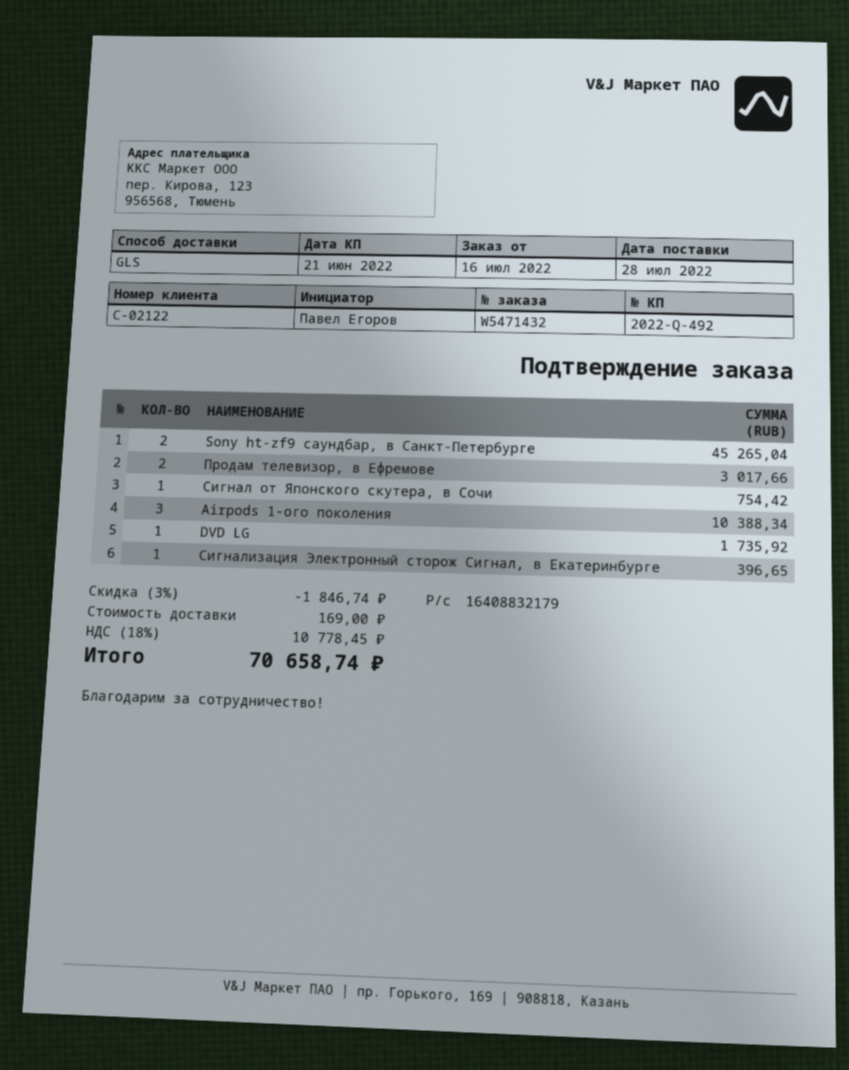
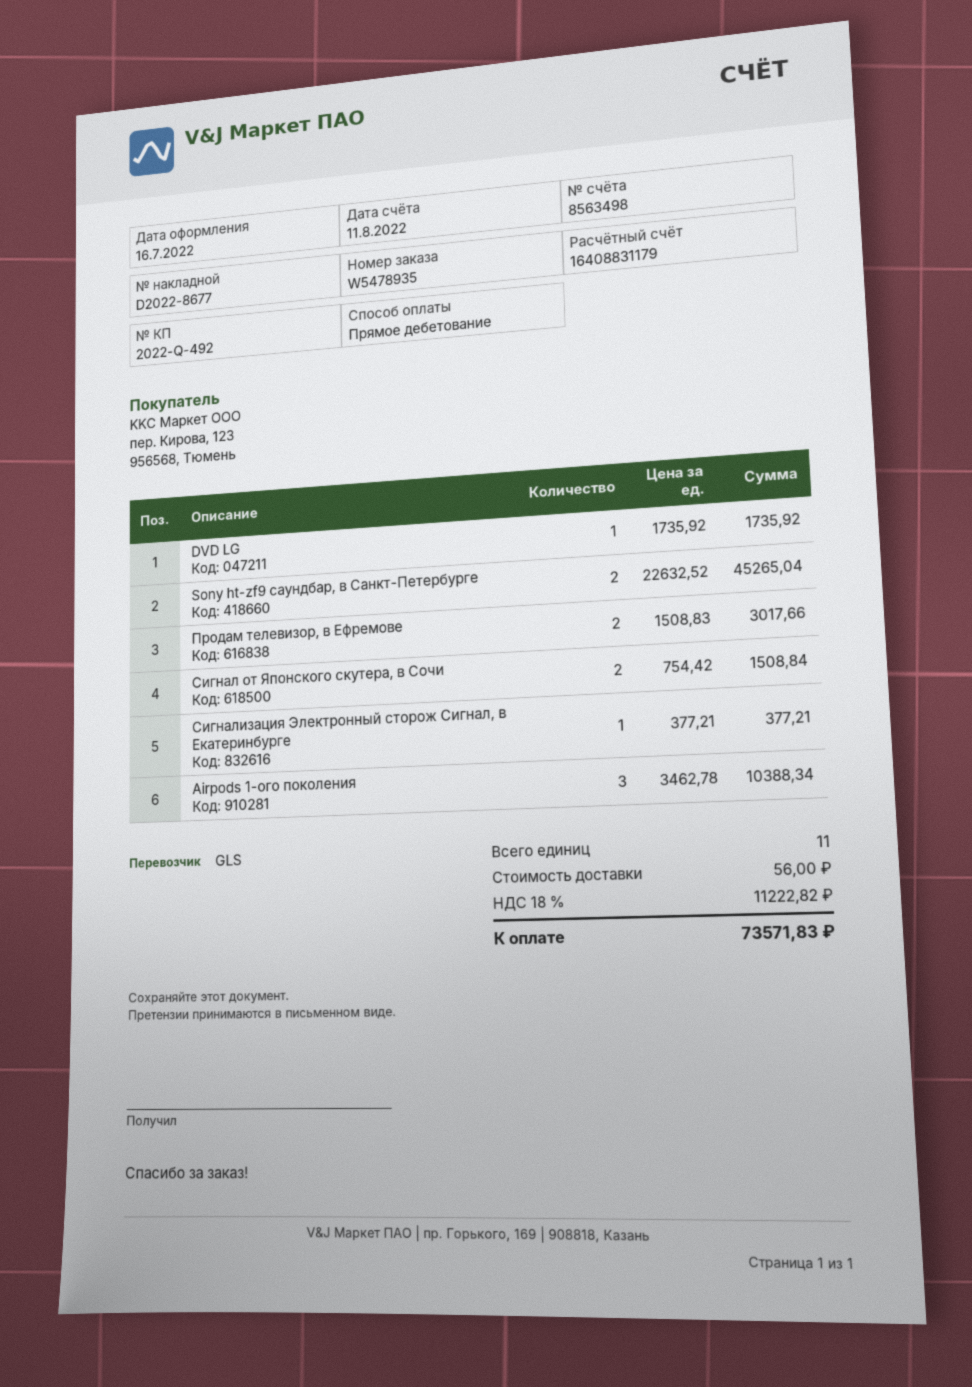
order number: W5471432 -> W5478935
bank account: 16408832179 -> 16408831179
Сигнал от Японского скутера, в Сочи: 1 for 754.42 -> 2 for 1508.84
Сигнализация Электронный сторож Сигнал, в Екатеринбурге: 1 for 396.65 -> 1 for 377.21
discount: 3% = 1846.74 -> none
shipping: 169.00 -> 56.00
tax: 18% = 10778.45 -> 18% = 11222.82
total: 70658.74 -> 73571.83

